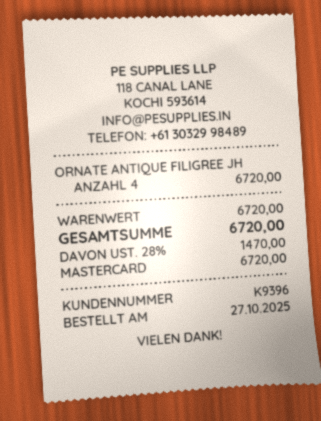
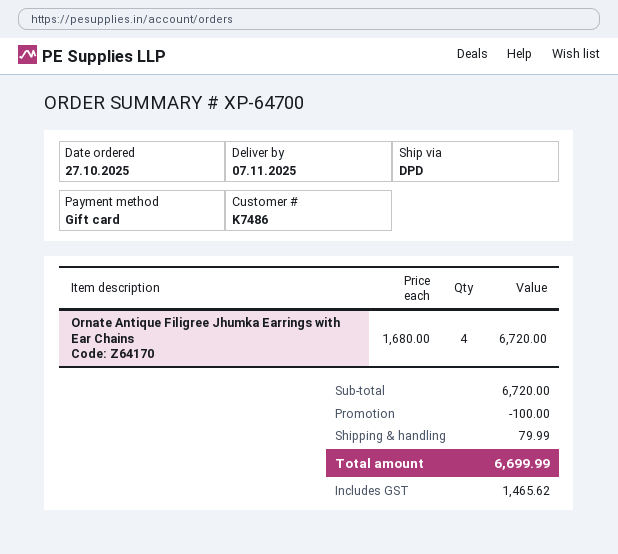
customer number: K9396 -> K7486
payment method: Mastercard -> gift card
discount: none -> 100.00
shipping: none -> 79.99
tax: 1470.00 -> 1465.62
total: 6720.00 -> 6699.99

